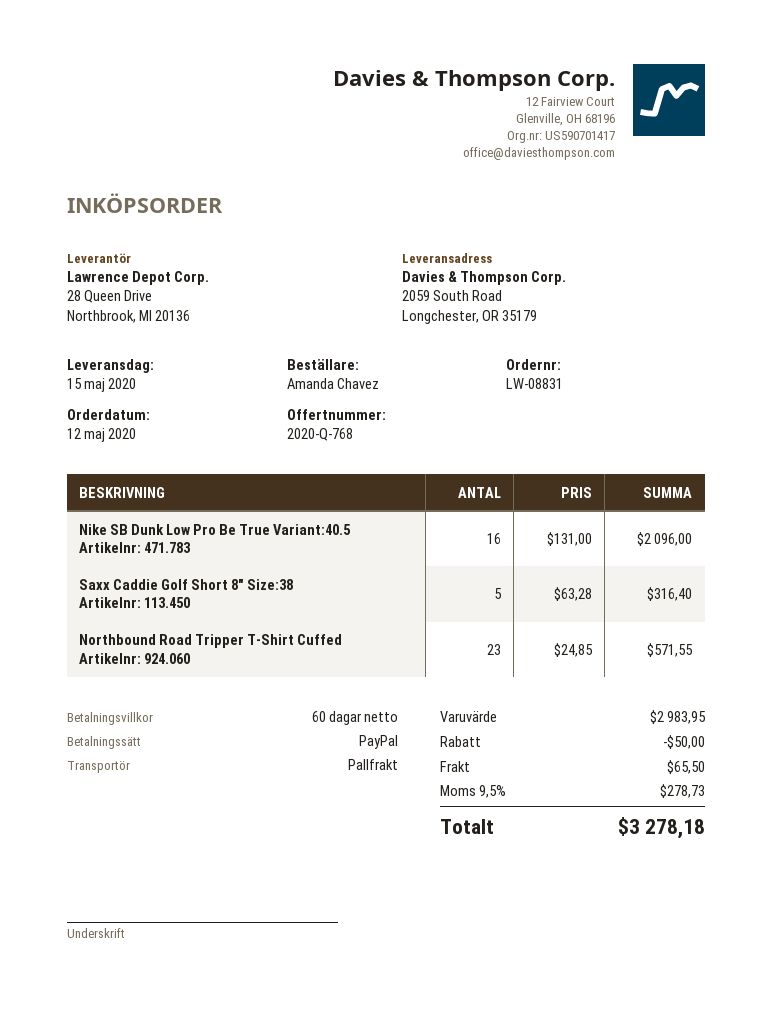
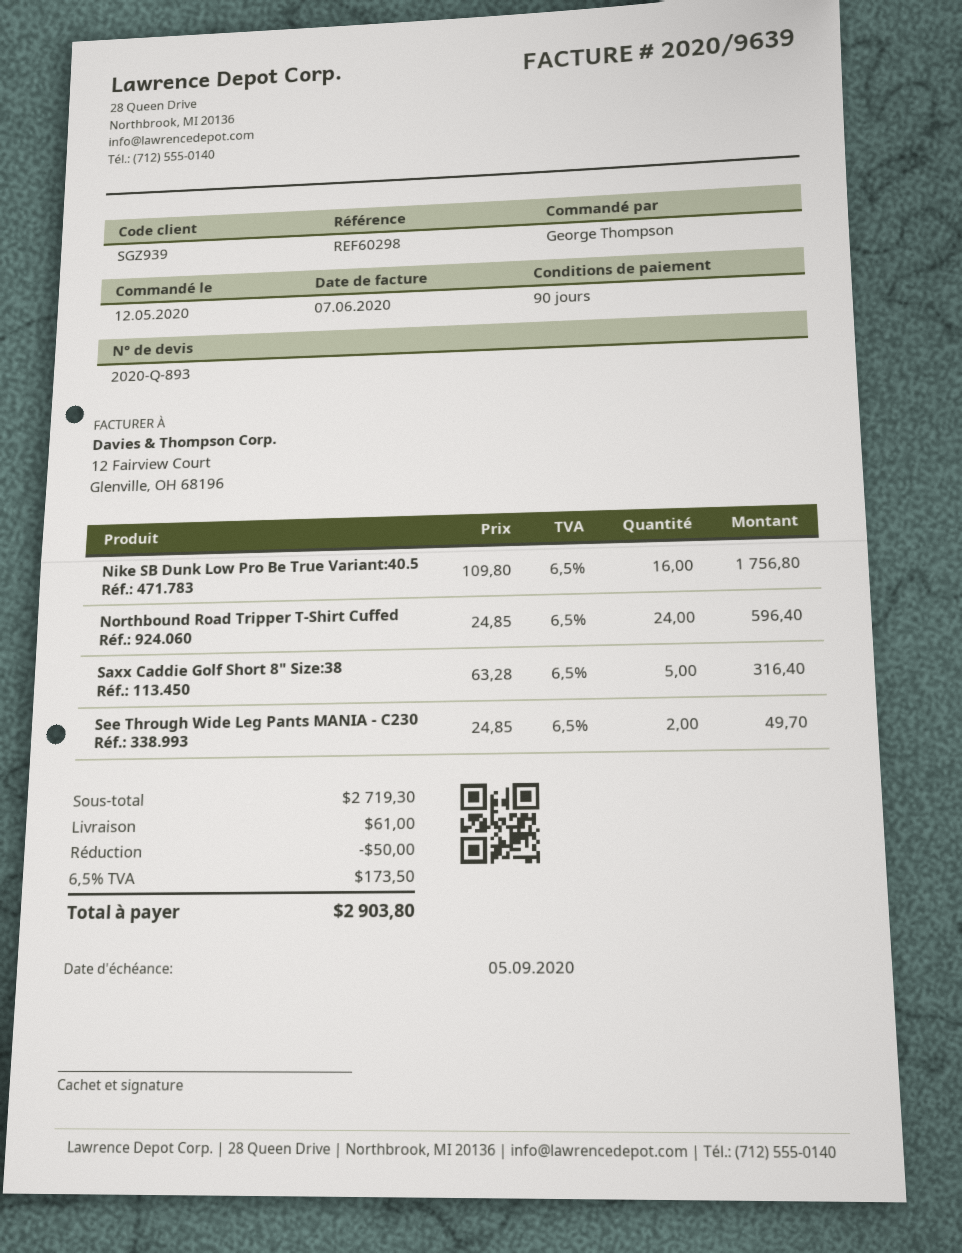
quote number: 2020-Q-768 -> 2020-Q-893
payment terms: 60 days -> 90 days
ordered by: Amanda Chavez -> George Thompson
Nike SB Dunk Low Pro Be True Variant:40.5: 16 x 131.00 = 2096.00 -> 16 x 109.80 = 1756.80
Northbound Road Tripper T-Shirt Cuffed: 23 x 24.85 = 571.55 -> 24 x 24.85 = 596.40
See Through Wide Leg Pants MANIA - C230: none -> 2 x 24.85 = 49.70
subtotal: 2983.95 -> 2719.30
shipping: 65.50 -> 61.00
tax: 9.5% = 278.73 -> 6.5% = 173.50
total: 3278.18 -> 2903.80

